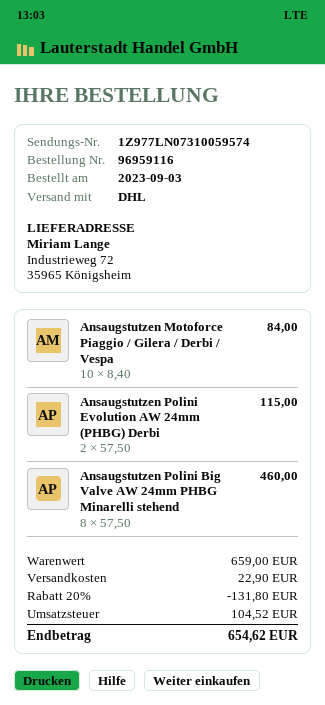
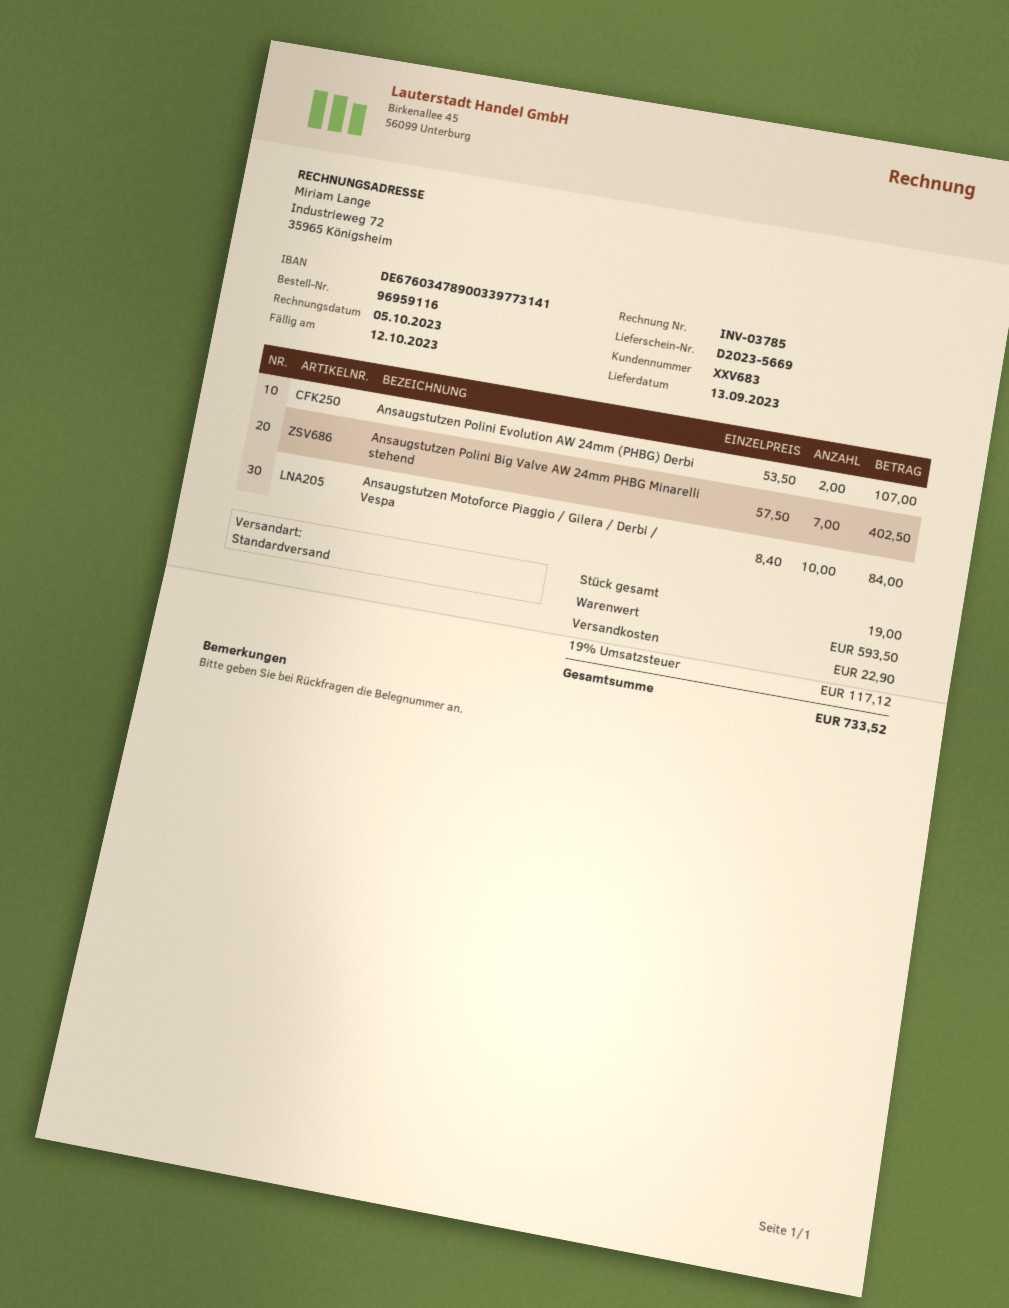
shipping method: DHL -> standard
Ansaugstutzen Polini Evolution AW 24mm (PHBG) Derbi: 2 x 57.50 = 115.00 -> 2 x 53.50 = 107.00
Ansaugstutzen Polini Big Valve AW 24mm PHBG Minarelli stehend: 8 x 57.50 = 460.00 -> 7 x 57.50 = 402.50
subtotal: 659.00 -> 593.50
discount: 20% = 131.80 -> none
tax: 104.52 -> 117.12
total: 654.62 -> 733.52

